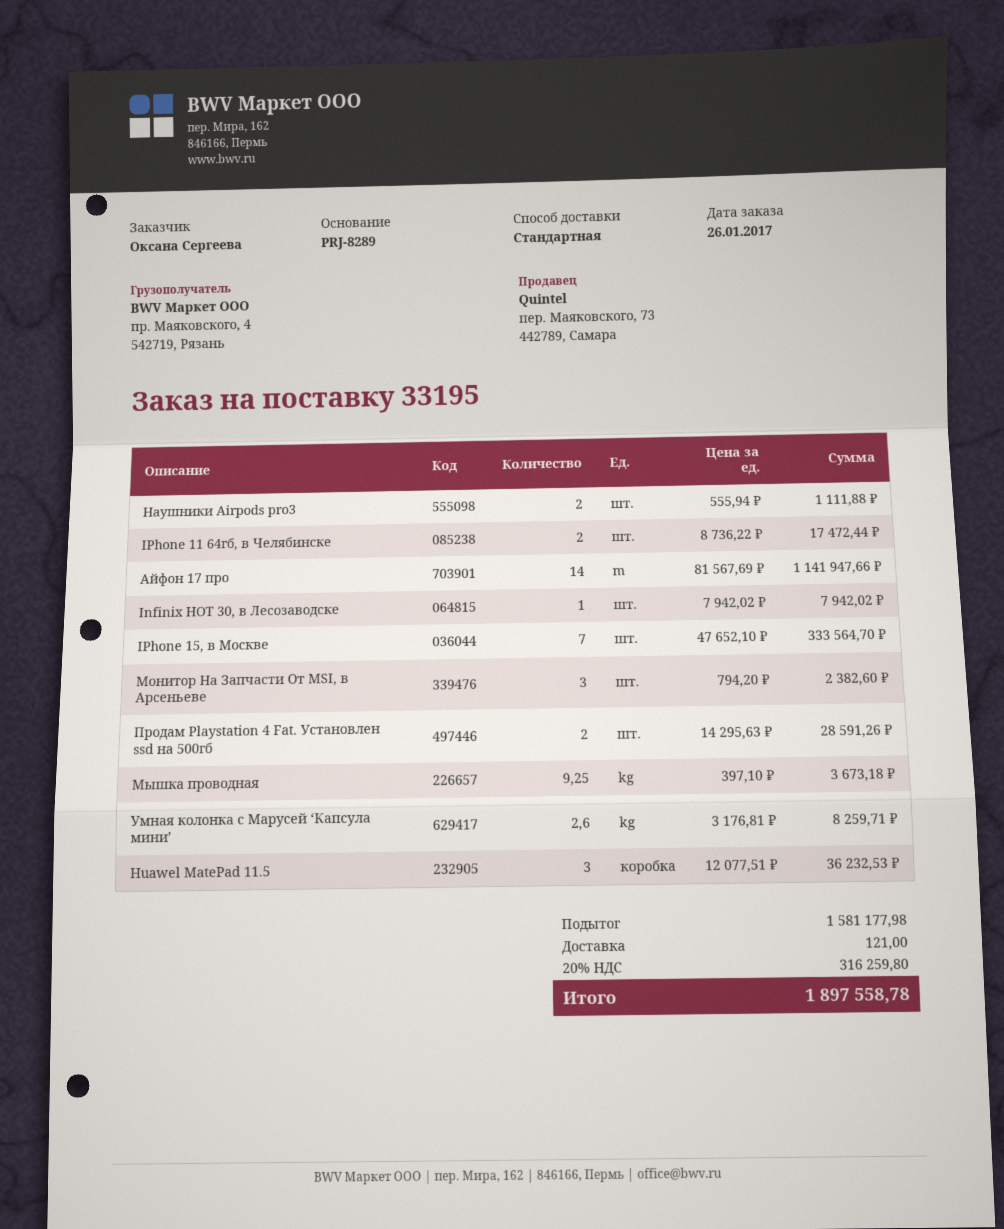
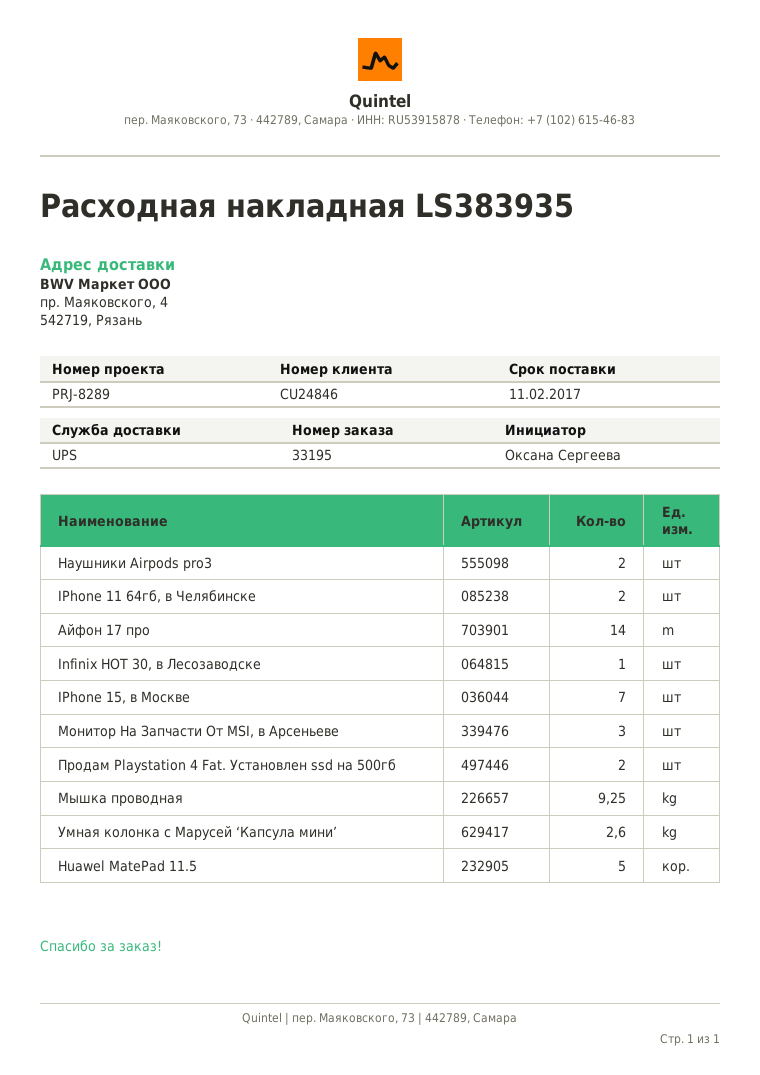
shipping method: standard -> UPS
Huawel MatePad 11.5: 3 -> 5

